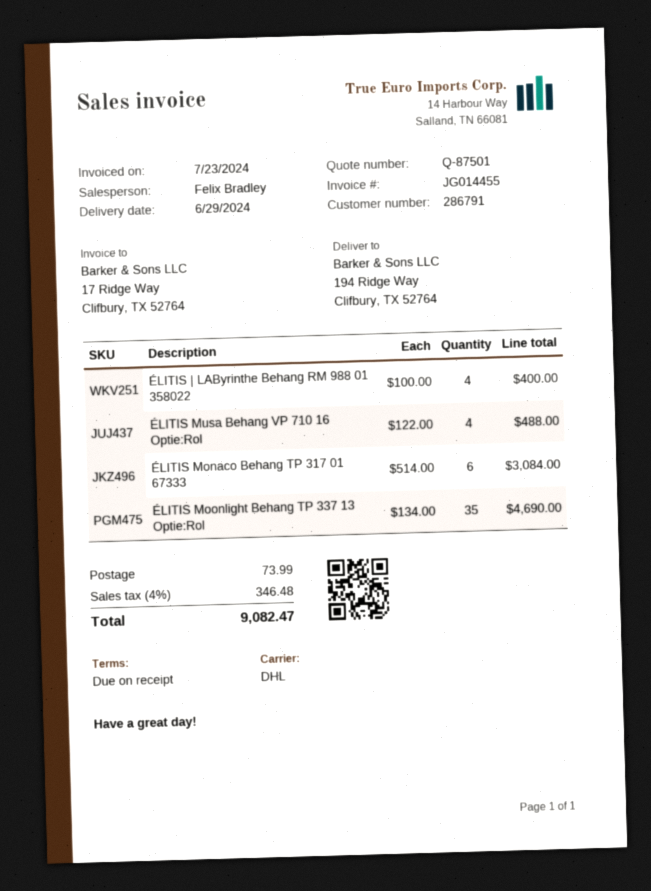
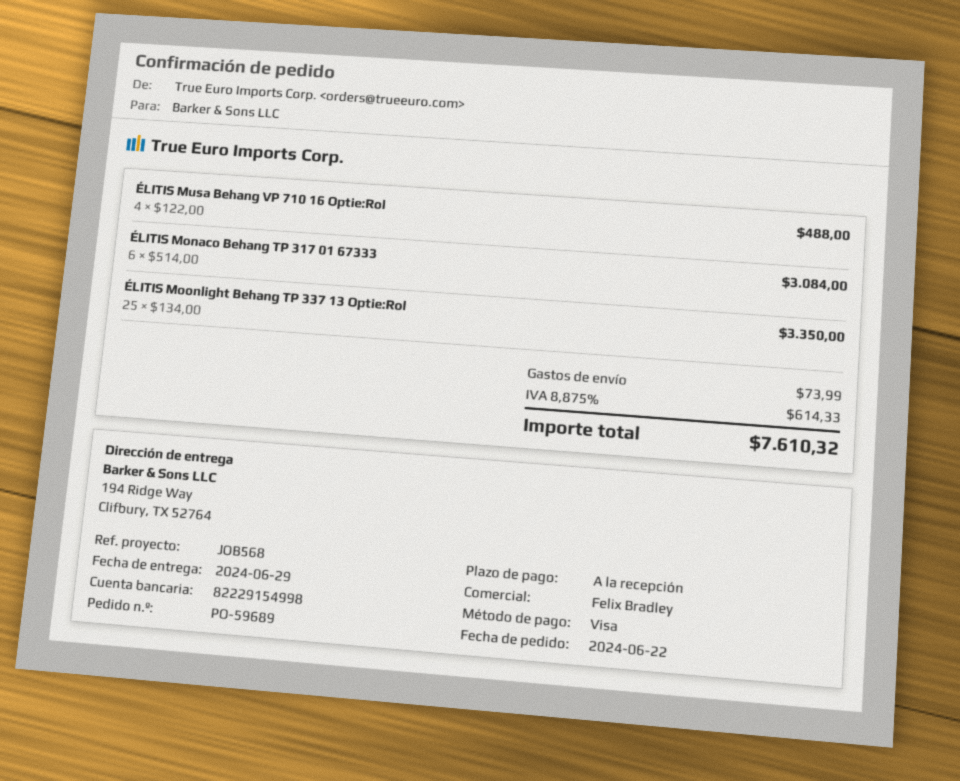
ÉLITIS | LAByrinthe Behang RM 988 01 358022: 4 x 100.00 = 400.00 -> none
ÉLITIS Moonlight Behang TP 337 13 Optie:Rol: 35 x 134.00 = 4690.00 -> 25 x 134.00 = 3350.00
tax: 4% = 346.48 -> 8.875% = 614.33
total: 9082.47 -> 7610.32

